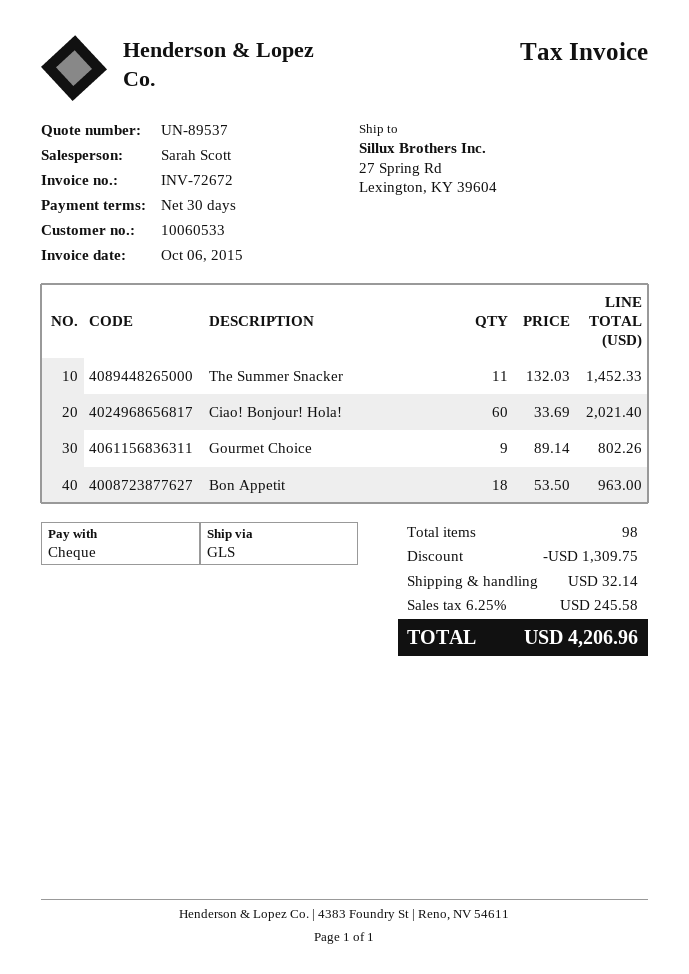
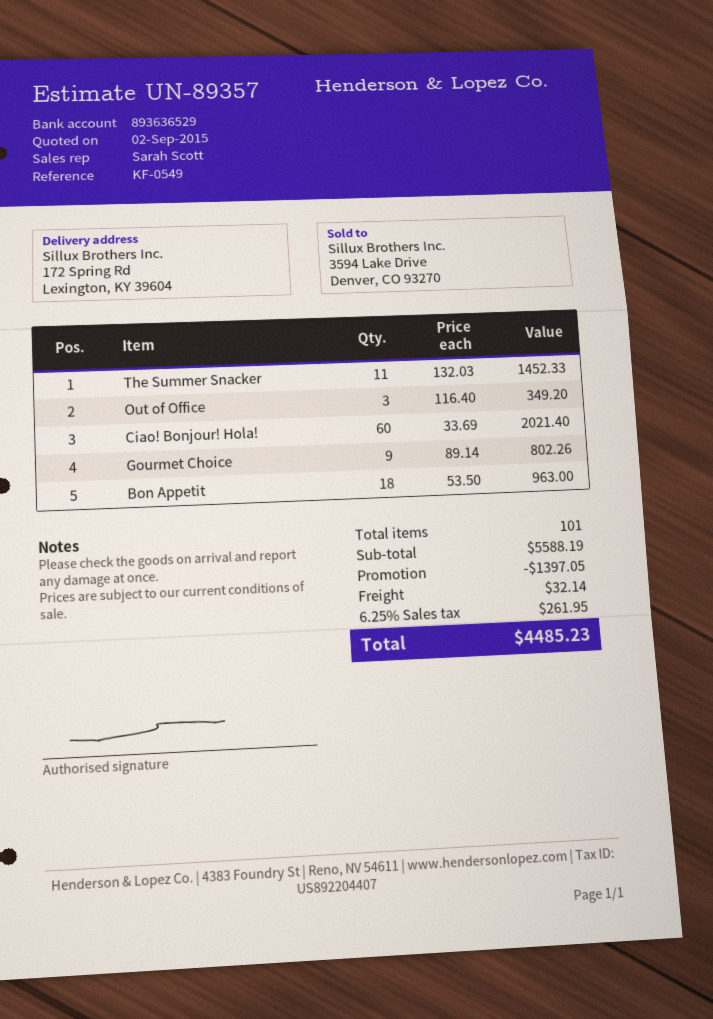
quote number: UN-89537 -> UN-89357
ship to: 27 Spring Rd, Lexington, KY 39604 -> 172 Spring Rd, Lexington, KY 39604
Out of Office: none -> 3 x 116.40 = 349.20
total quantity: 98 -> 101
discount: 1309.75 -> 1397.05
tax: 6.25% = 245.58 -> 6.25% = 261.95
total: 4206.96 -> 4485.23

